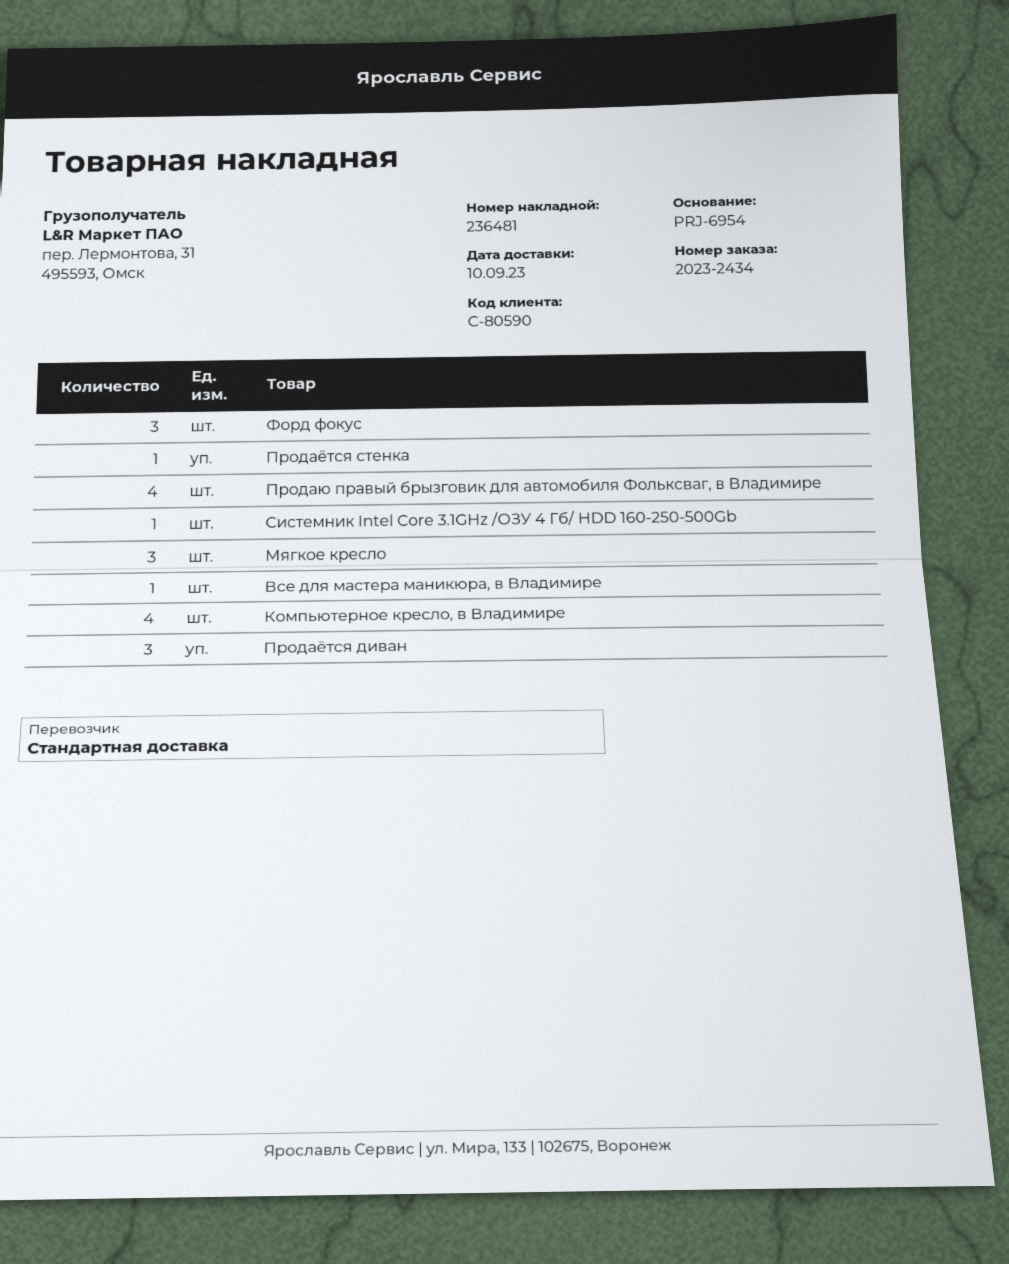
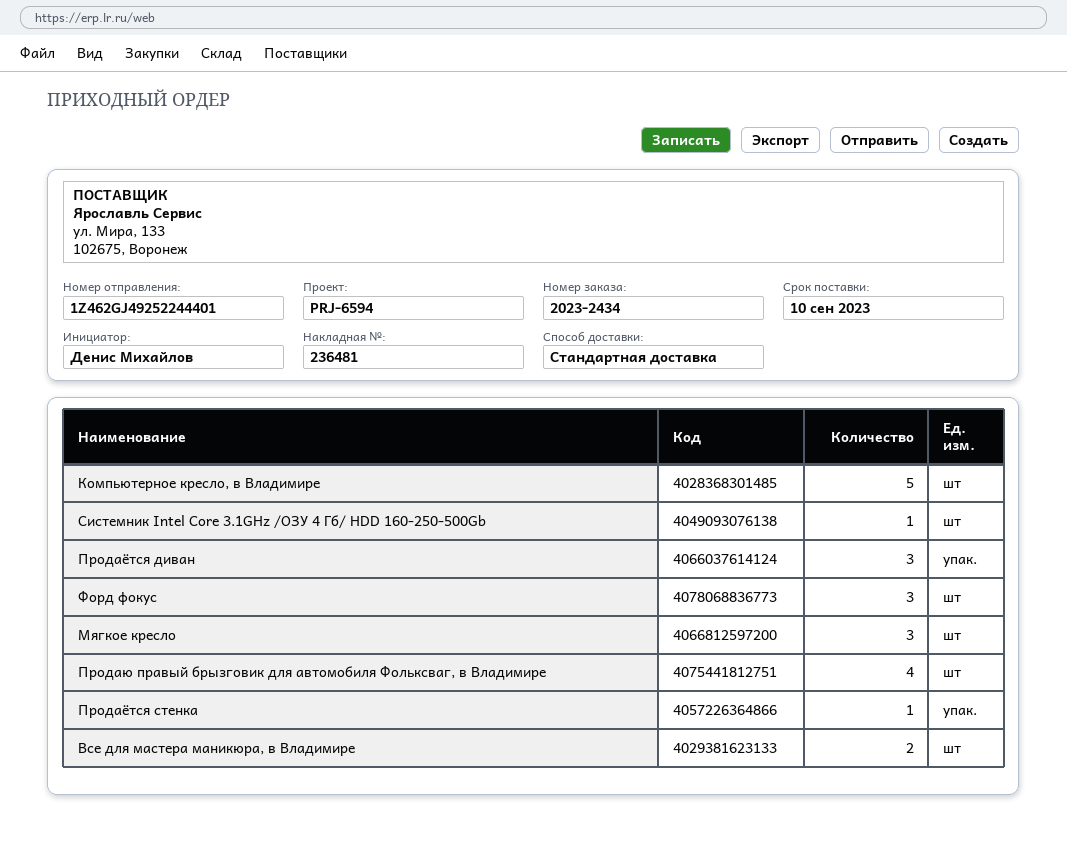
reference: PRJ-6954 -> PRJ-6594
Все для мастера маникюра, в Владимире: 1 -> 2
Компьютерное кресло, в Владимире: 4 -> 5

